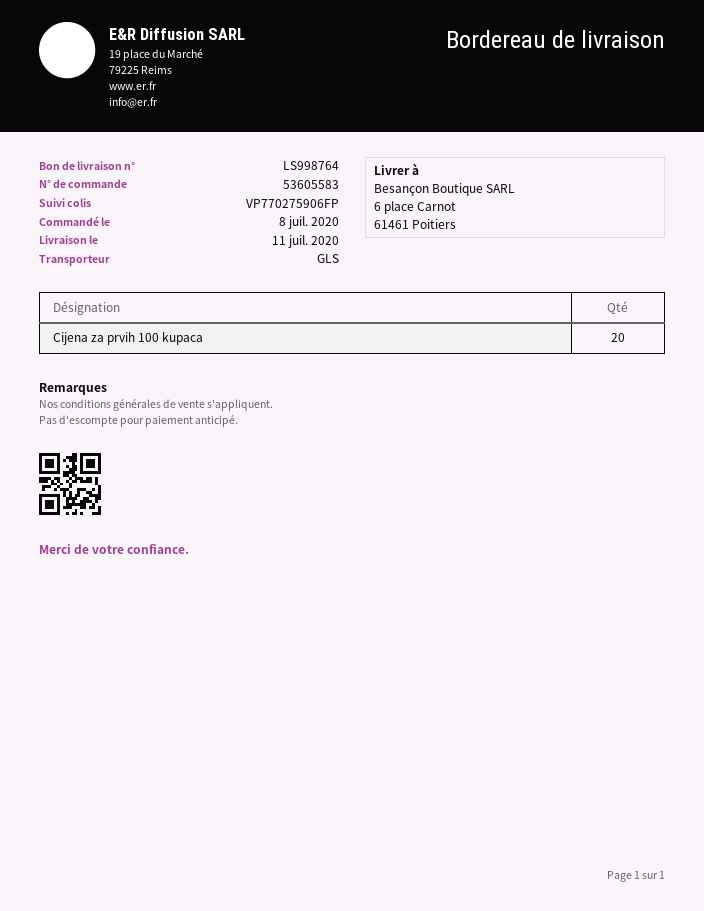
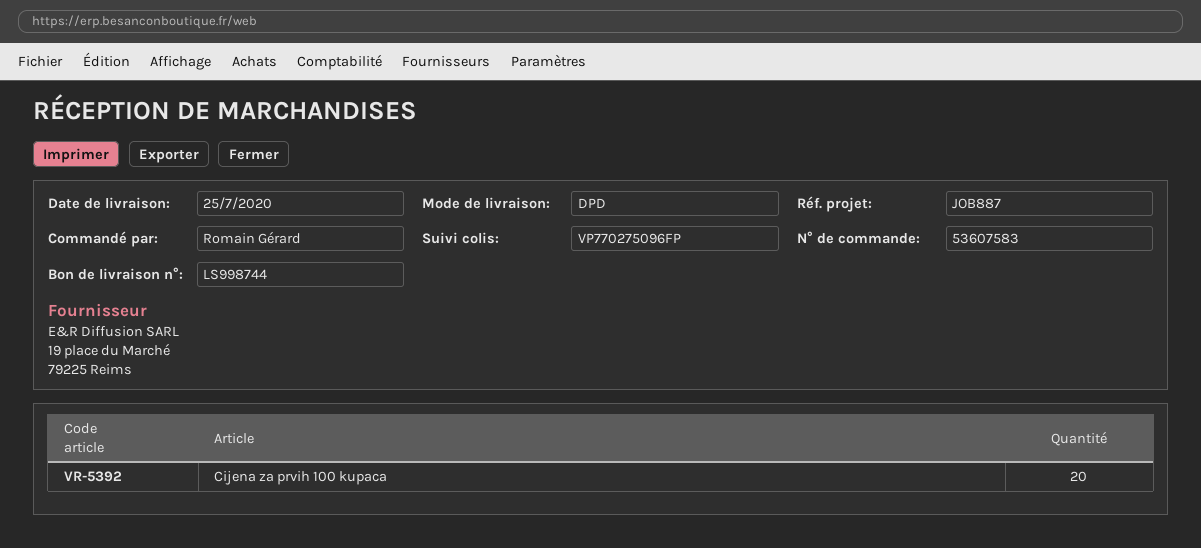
order number: 53605583 -> 53607583
delivery note number: LS998764 -> LS998744
delivery date: 2020-07-11 -> 2020-07-25
shipping method: GLS -> DPD
tracking number: VP770275906FP -> VP770275096FP

